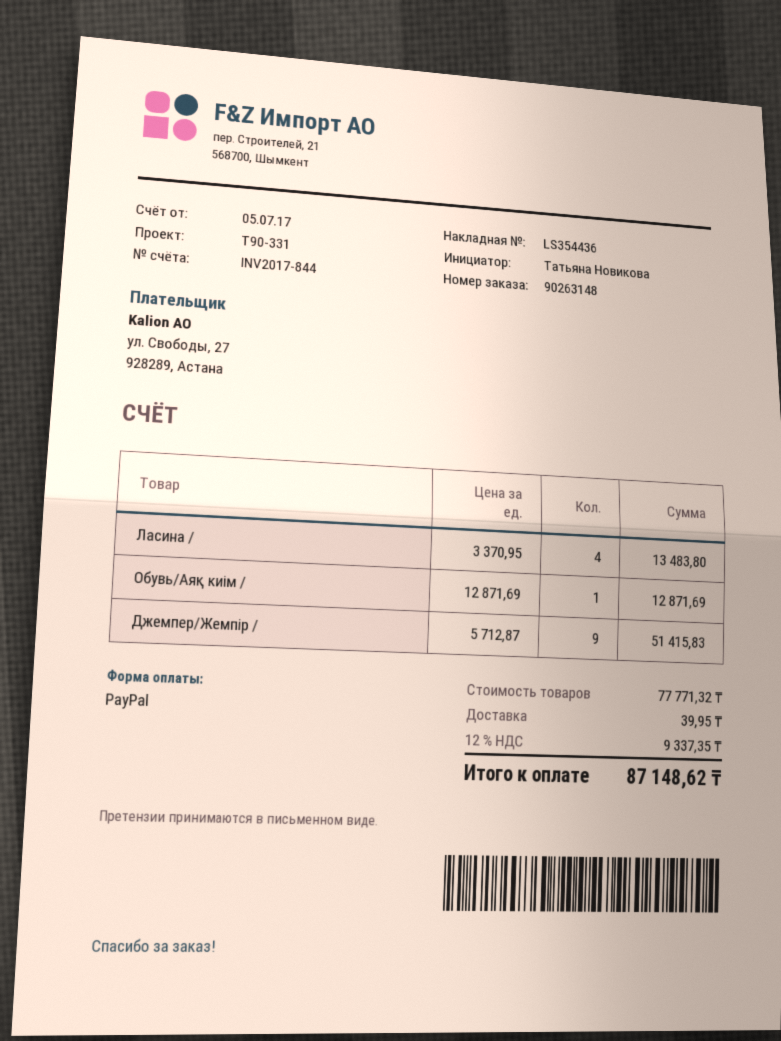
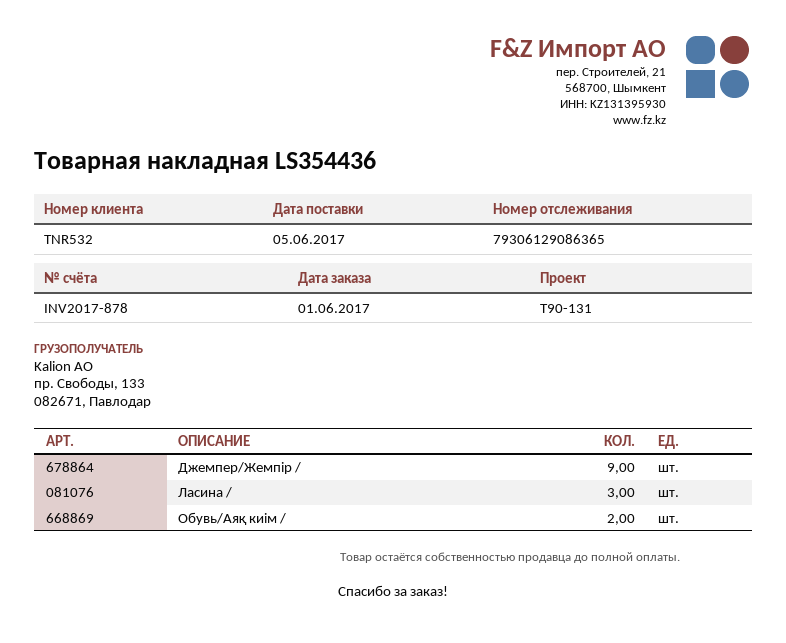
invoice number: INV2017-844 -> INV2017-878
reference: T90-331 -> T90-131
Ласина /: 4 -> 3
Обувь/Аяқ киім /: 1 -> 2

